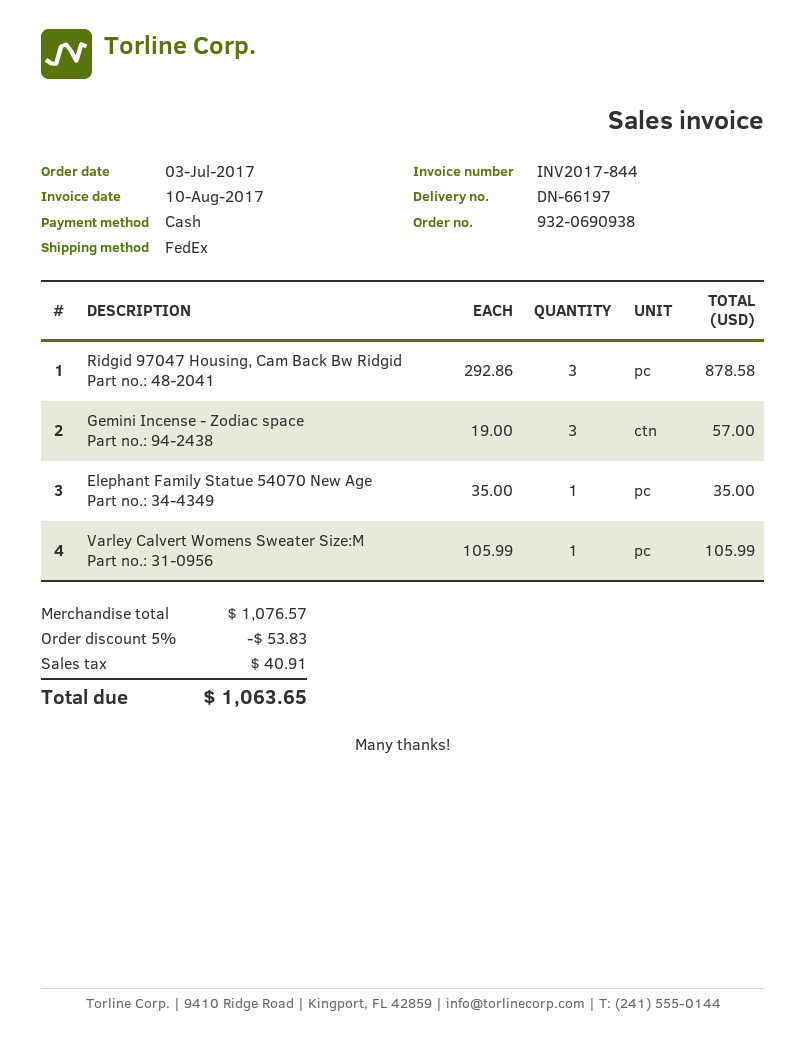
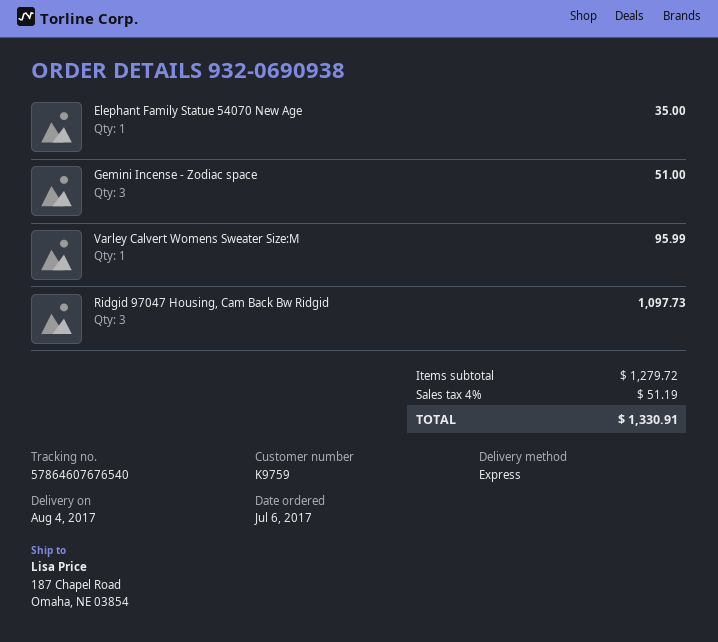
order date: 2017-07-03 -> 2017-07-06
shipping method: FedEx -> express
Ridgid 97047 Housing, Cam Back Bw Ridgid: 3 for 878.58 -> 3 for 1097.73
Gemini Incense - Zodiac space: 3 for 57.00 -> 3 for 51.00
Varley Calvert Womens Sweater Size:M: 1 for 105.99 -> 1 for 95.99
subtotal: 1076.57 -> 1279.72
discount: 5% = 53.83 -> none
tax: 40.91 -> 51.19
total: 1063.65 -> 1330.91

